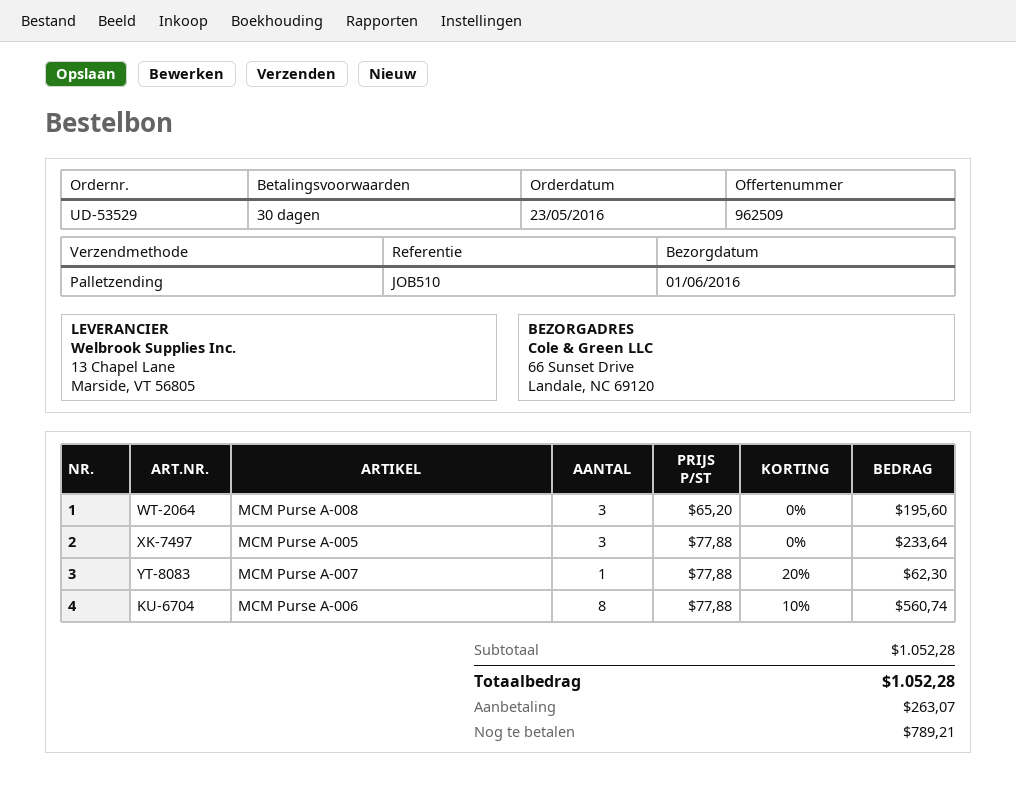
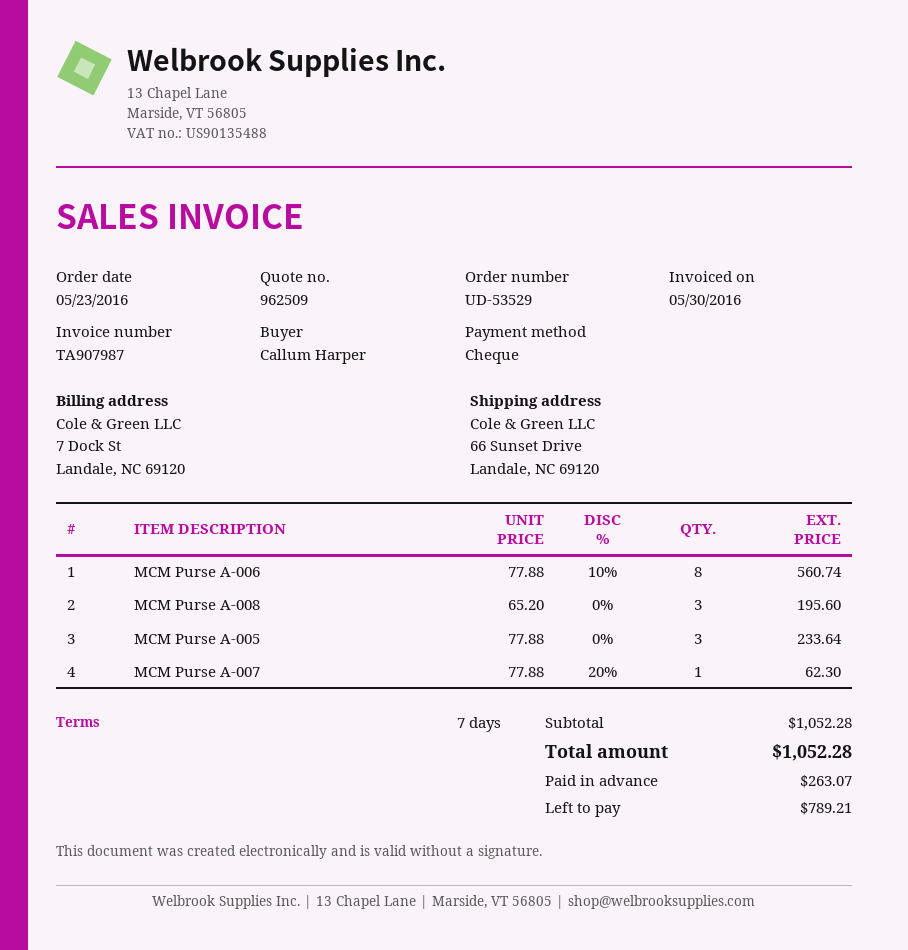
payment terms: 30 days -> 7 days

